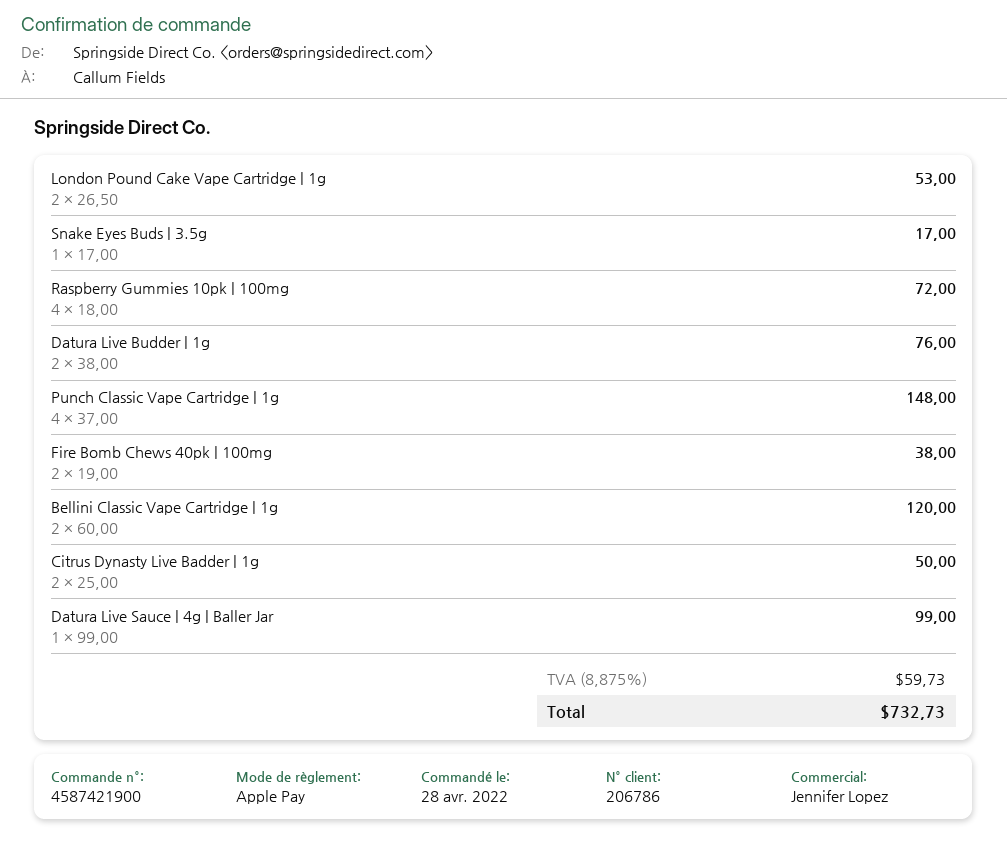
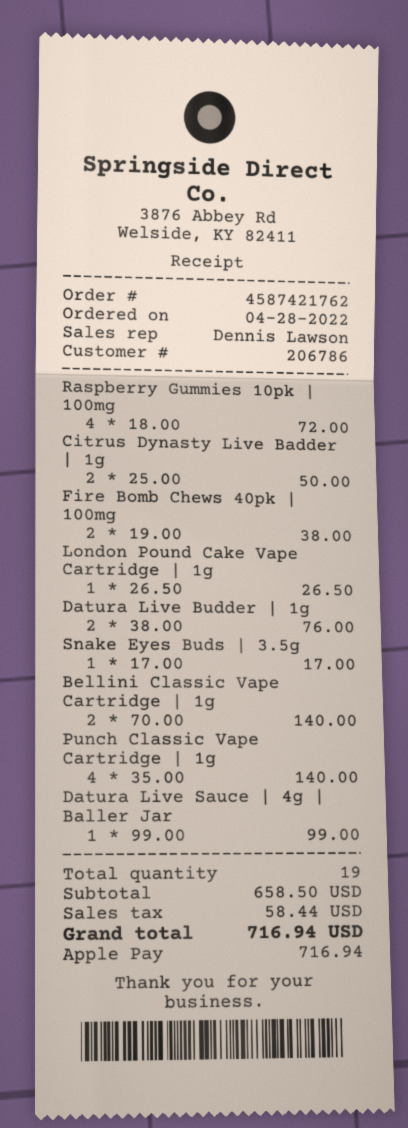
order number: 4587421900 -> 4587421762
sales rep: Jennifer Lopez -> Dennis Lawson
London Pound Cake Vape Cartridge | 1g: 2 x 26.50 = 53.00 -> 1 x 26.50 = 26.50
Punch Classic Vape Cartridge | 1g: 4 x 37.00 = 148.00 -> 4 x 35.00 = 140.00
Bellini Classic Vape Cartridge | 1g: 2 x 60.00 = 120.00 -> 2 x 70.00 = 140.00
tax: 59.73 -> 58.44
total: 732.73 -> 716.94

